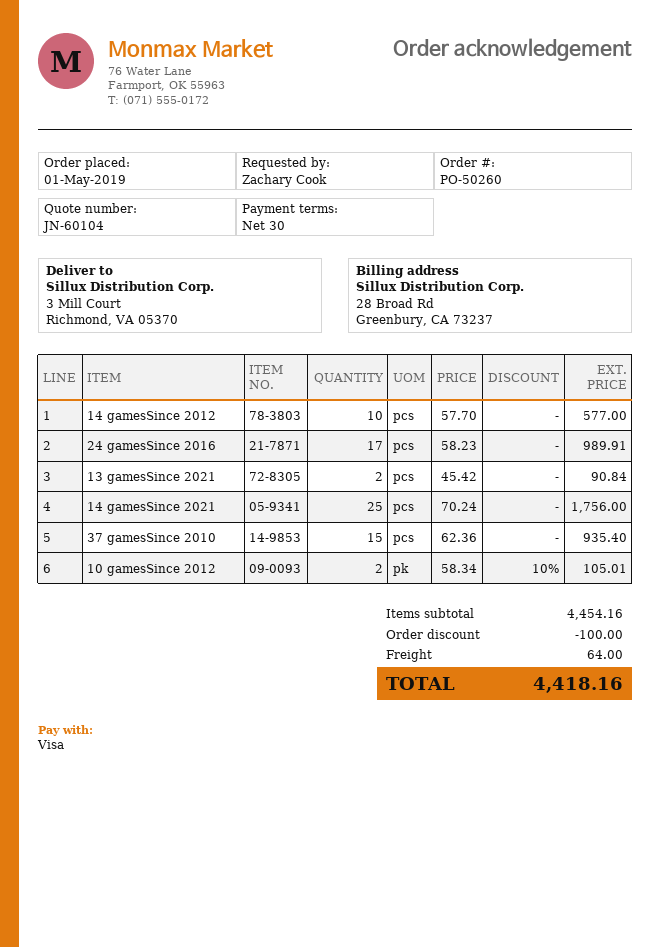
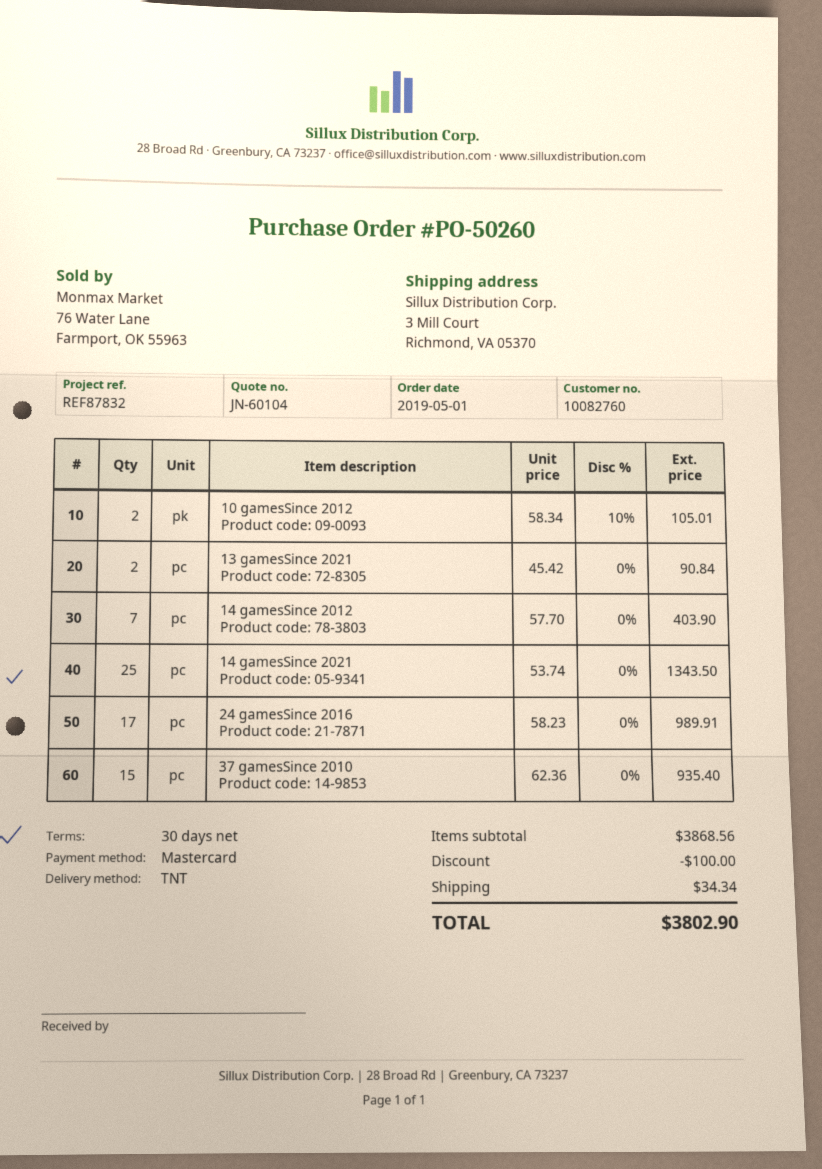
payment method: Visa -> Mastercard
14 gamesSince 2012: 10 x 57.70 = 577.00 -> 7 x 57.70 = 403.90
14 gamesSince 2021: 25 x 70.24 = 1756.00 -> 25 x 53.74 = 1343.50
subtotal: 4454.16 -> 3868.56
shipping: 64.00 -> 34.34
total: 4418.16 -> 3802.90

